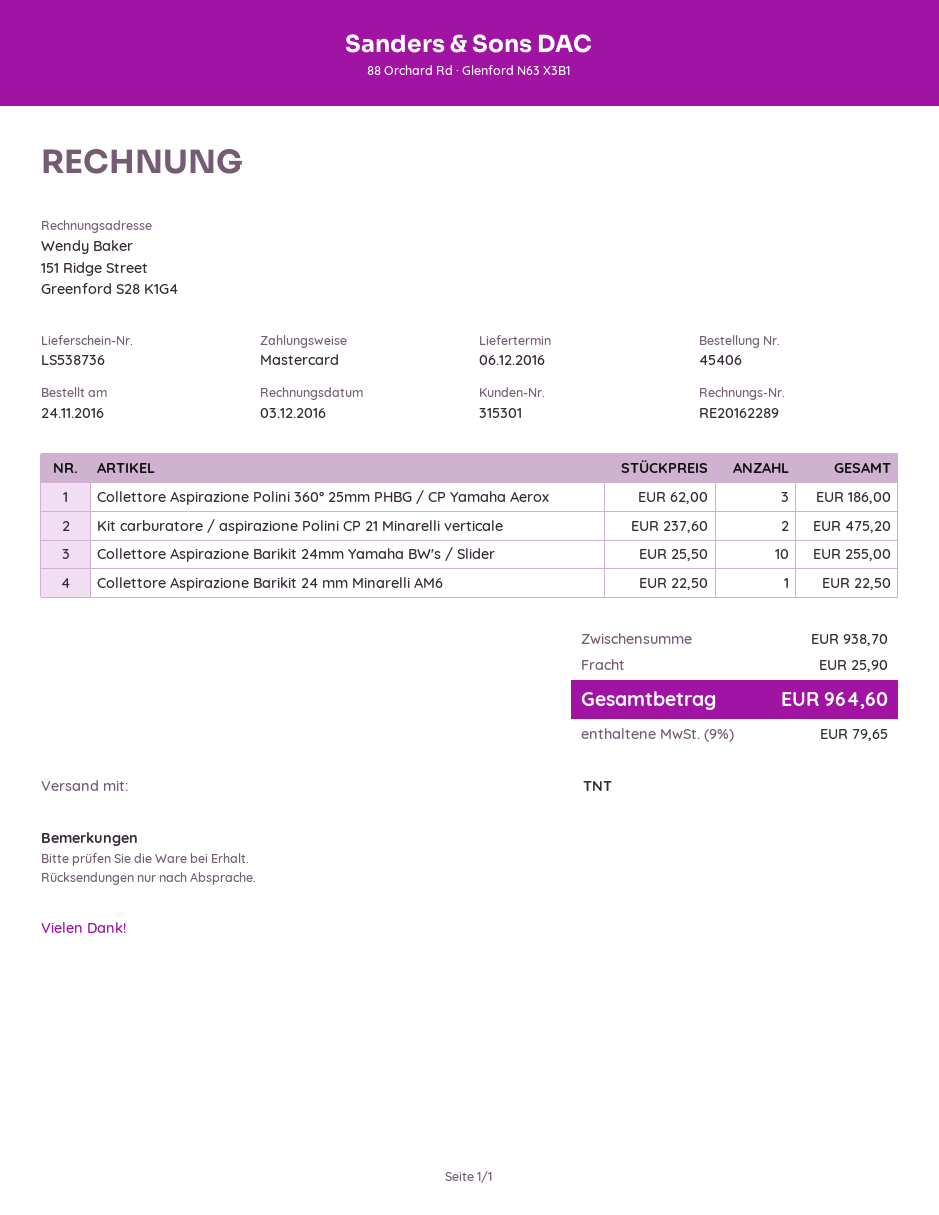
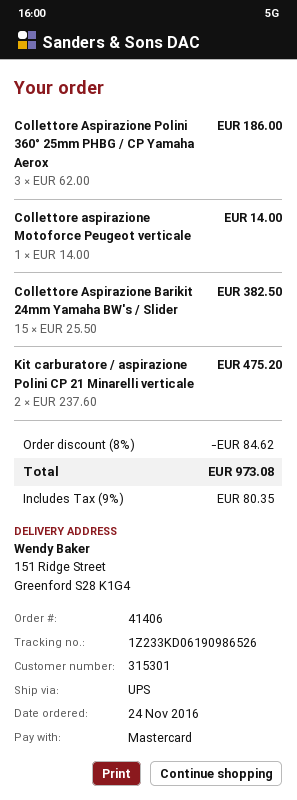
order number: 45406 -> 41406
shipping method: TNT -> UPS
Collettore Aspirazione Barikit 24mm Yamaha BW's / Slider: 10 x 25.50 = 255.00 -> 15 x 25.50 = 382.50
Collettore Aspirazione Barikit 24 mm Minarelli AM6: 1 x 22.50 = 22.50 -> none
Collettore aspirazione Motoforce Peugeot verticale: none -> 1 x 14.00 = 14.00
discount: none -> 8% = 84.62
shipping: 25.90 -> none
tax: 9% = 79.65 -> 9% = 80.35
total: 964.60 -> 973.08

